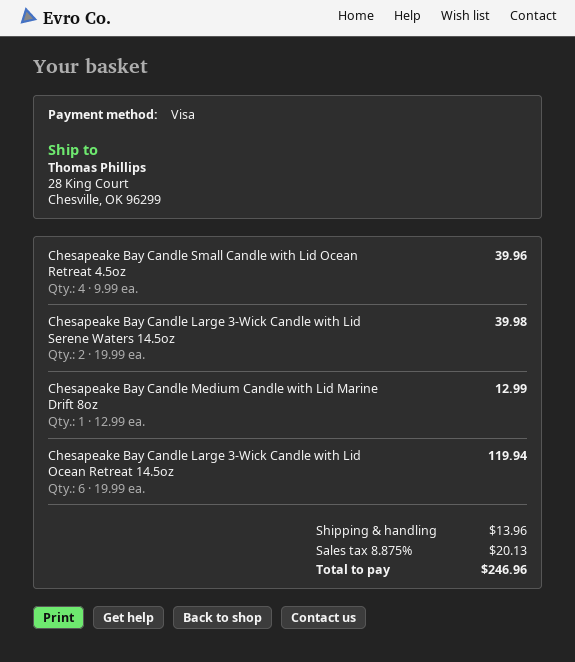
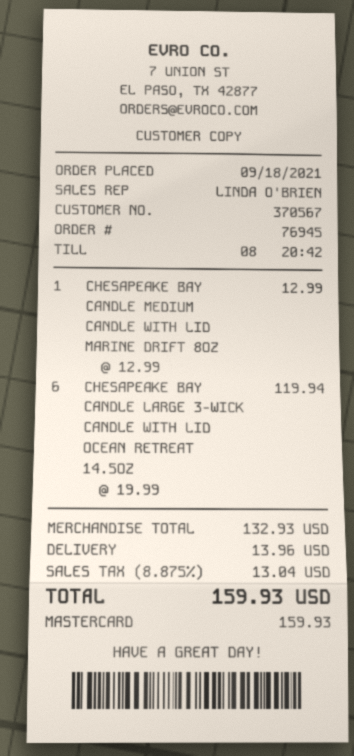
payment method: Visa -> Mastercard
Chesapeake Bay Candle Small Candle with Lid Ocean Retreat 4.5oz: 4 x 9.99 = 39.96 -> none
Chesapeake Bay Candle Large 3-Wick Candle with Lid Serene Waters 14.5oz: 2 x 19.99 = 39.98 -> none
tax: 8.875% = 20.13 -> 8.875% = 13.04
total: 246.96 -> 159.93

